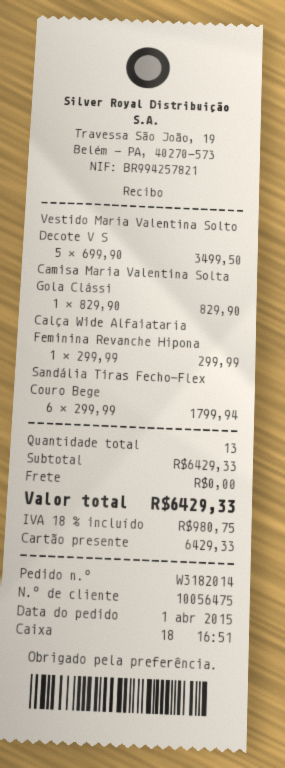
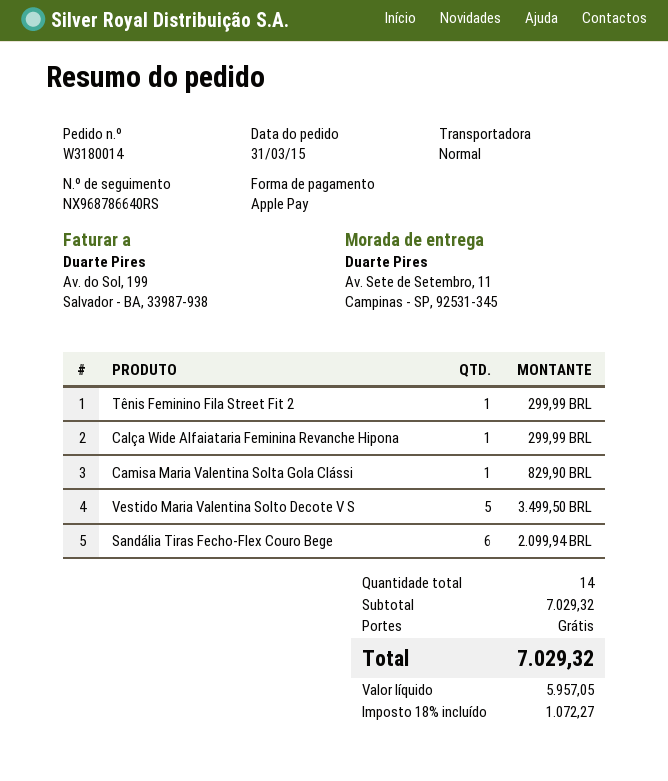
order number: W3182014 -> W3180014
order date: 2015-04-01 -> 2015-03-31
payment method: gift card -> Apple Pay
Sandália Tiras Fecho-Flex Couro Bege: 6 for 1799.94 -> 6 for 2099.94
Tênis Feminino Fila Street Fit 2: none -> 1 for 299.99
total quantity: 13 -> 14
subtotal: 6429.33 -> 7029.32
tax: 18% = 980.75 -> 18% = 1072.27
total: 6429.33 -> 7029.32

